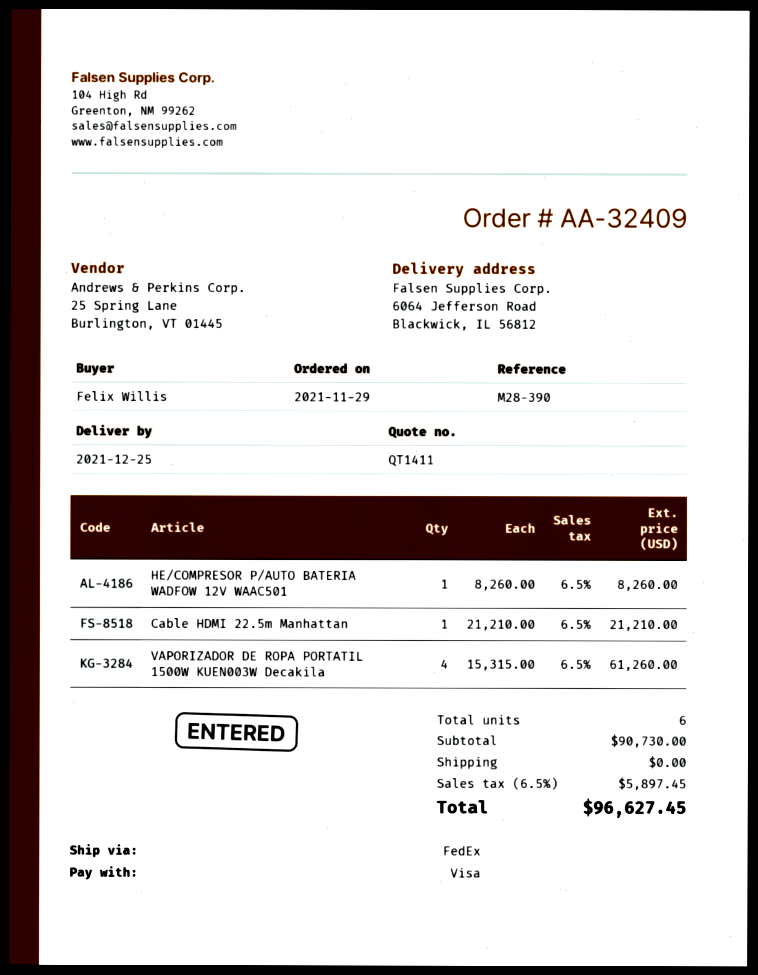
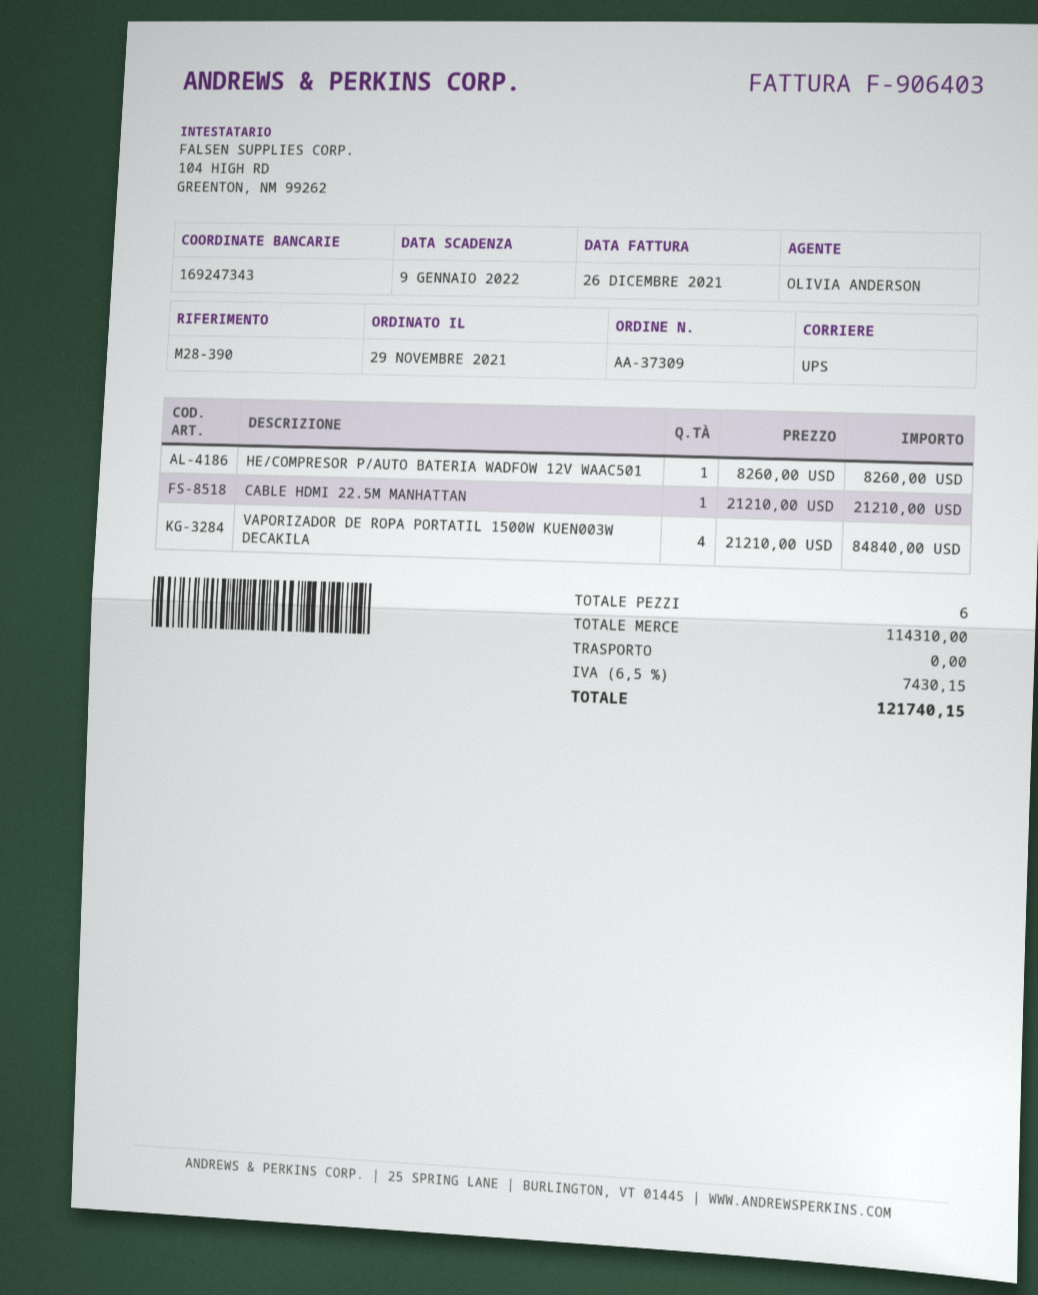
order number: AA-32409 -> AA-37309
shipping method: FedEx -> UPS
VAPORIZADOR DE ROPA PORTATIL 1500W KUEN003W Decakila: 4 x 15315.00 = 61260.00 -> 4 x 21210.00 = 84840.00
subtotal: 90730.00 -> 114310.00
tax: 6.5% = 5897.45 -> 6.5% = 7430.15
total: 96627.45 -> 121740.15

